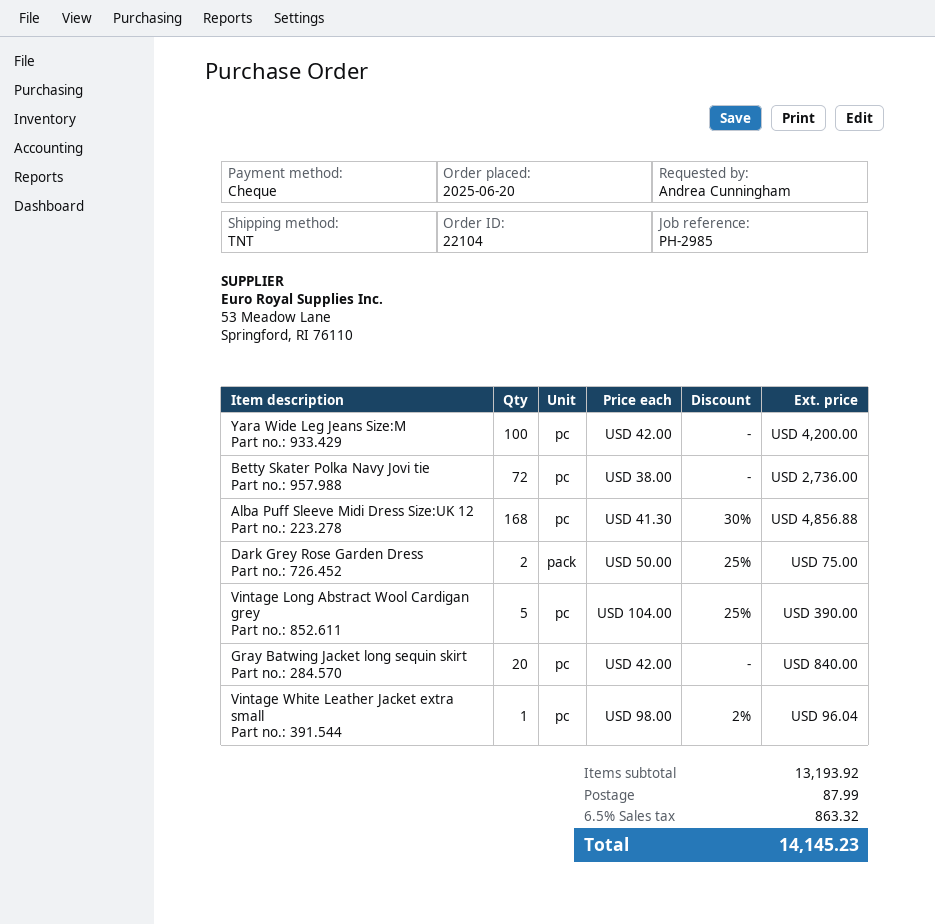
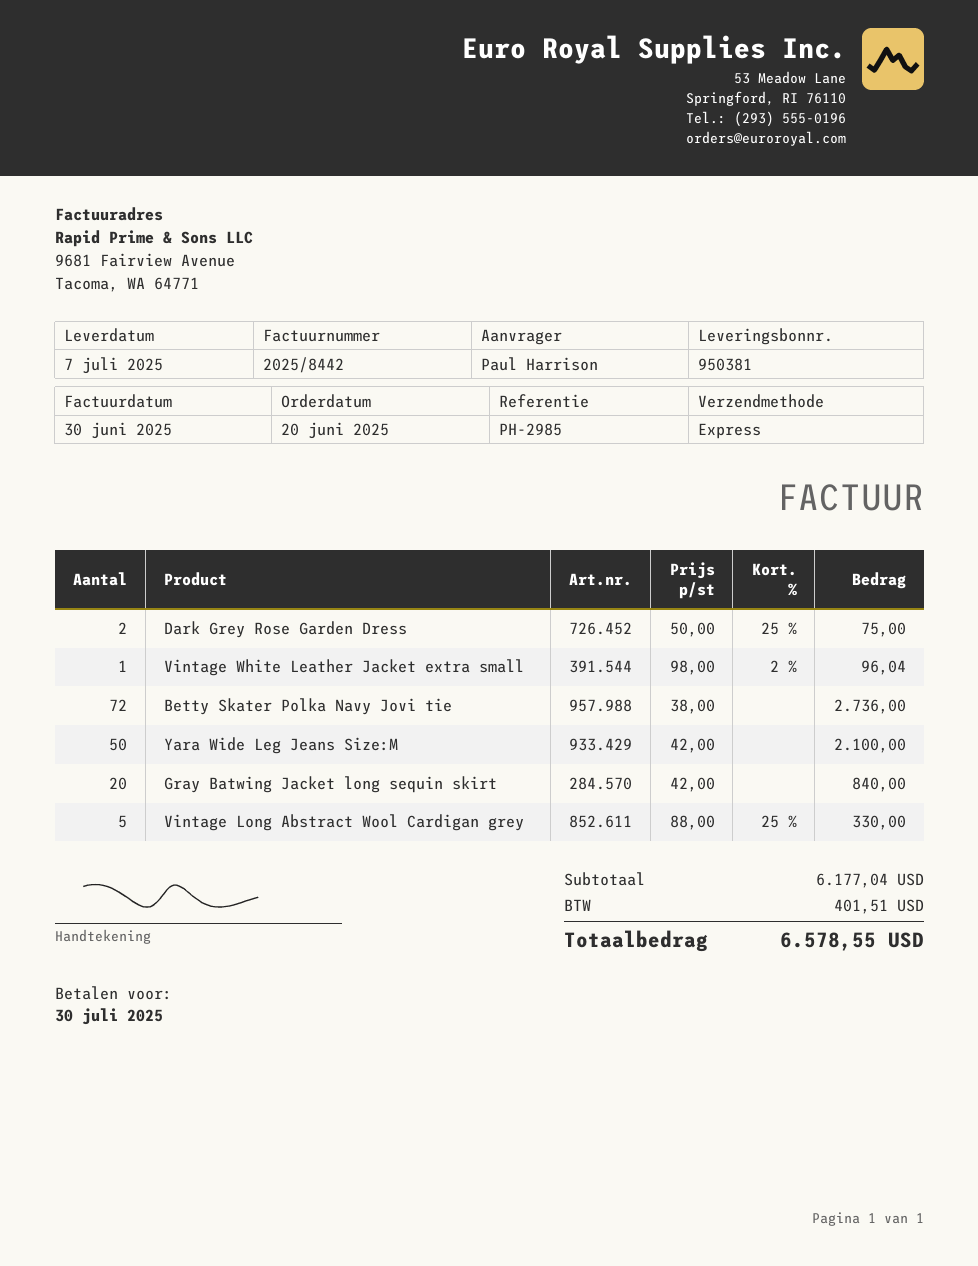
ordered by: Andrea Cunningham -> Paul Harrison
shipping method: TNT -> express
Yara Wide Leg Jeans Size:M: 100 x 42.00 = 4200.00 -> 50 x 42.00 = 2100.00
Alba Puff Sleeve Midi Dress Size:UK 12: 168 x 41.30 - 30% = 4856.88 -> none
Vintage Long Abstract Wool Cardigan grey: 5 x 104.00 - 25% = 390.00 -> 5 x 88.00 - 25% = 330.00
subtotal: 13193.92 -> 6177.04
shipping: 87.99 -> none
tax: 863.32 -> 401.51
total: 14145.23 -> 6578.55

